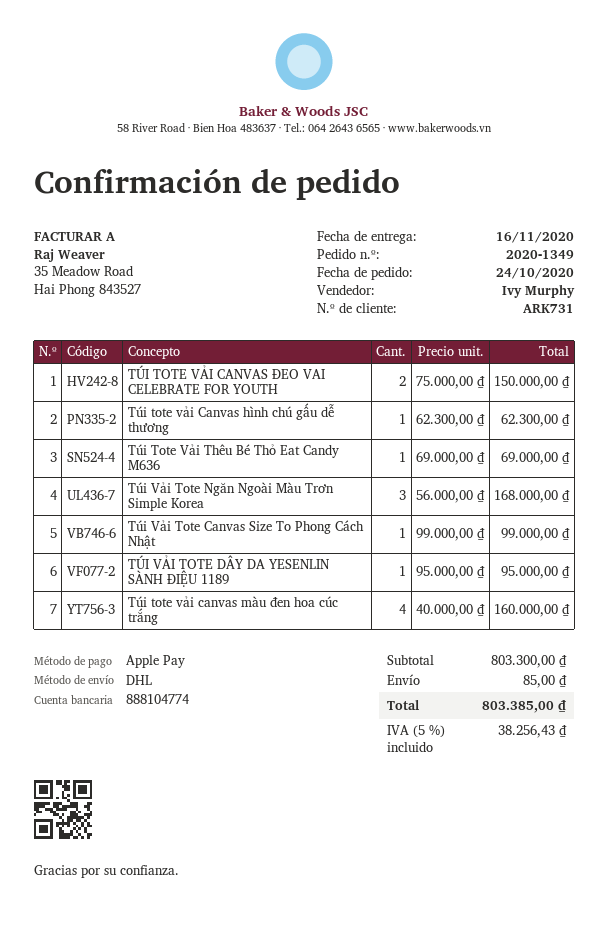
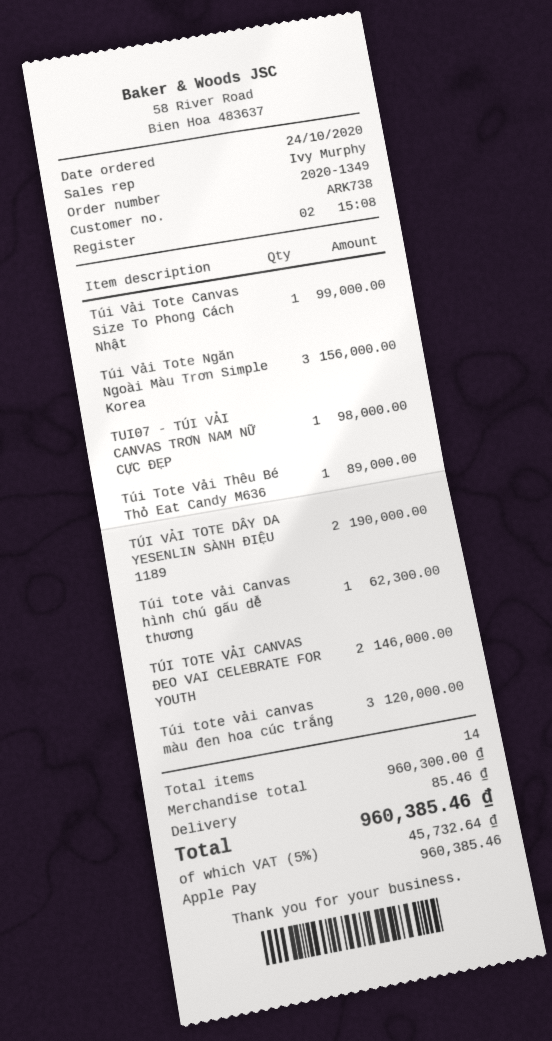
customer number: ARK731 -> ARK738
TÚI TOTE VẢI CANVAS ĐEO VAI CELEBRATE FOR YOUTH: 2 for 150000.00 -> 2 for 146000.00
Túi Tote Vải Thêu Bé Thỏ Eat Candy M636: 1 for 69000.00 -> 1 for 89000.00
Túi Vải Tote Ngăn Ngoài Màu Trơn Simple Korea: 3 for 168000.00 -> 3 for 156000.00
TÚI VẢI TOTE DÂY DA YESENLIN SÀNH ĐIỆU 1189: 1 for 95000.00 -> 2 for 190000.00
Túi tote vải canvas màu đen hoa cúc trắng: 4 for 160000.00 -> 3 for 120000.00
TUI07 - TÚI VẢI CANVAS TRƠN NAM NỮ CỰC ĐẸP: none -> 1 for 98000.00
subtotal: 803300.00 -> 960300.00
shipping: 85.00 -> 85.46
tax: 5% = 38256.43 -> 5% = 45732.64
total: 803385.00 -> 960385.46

